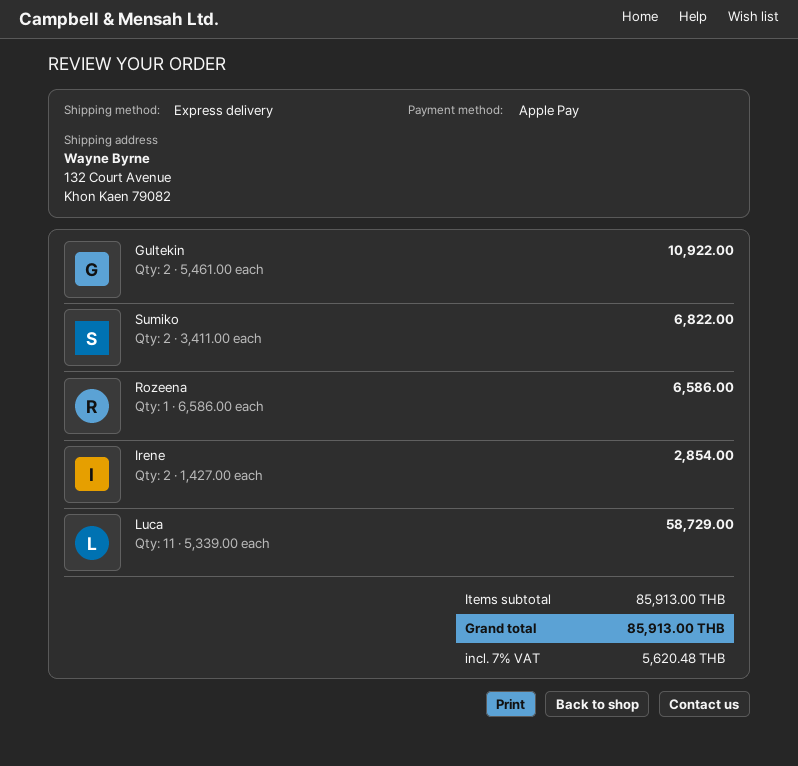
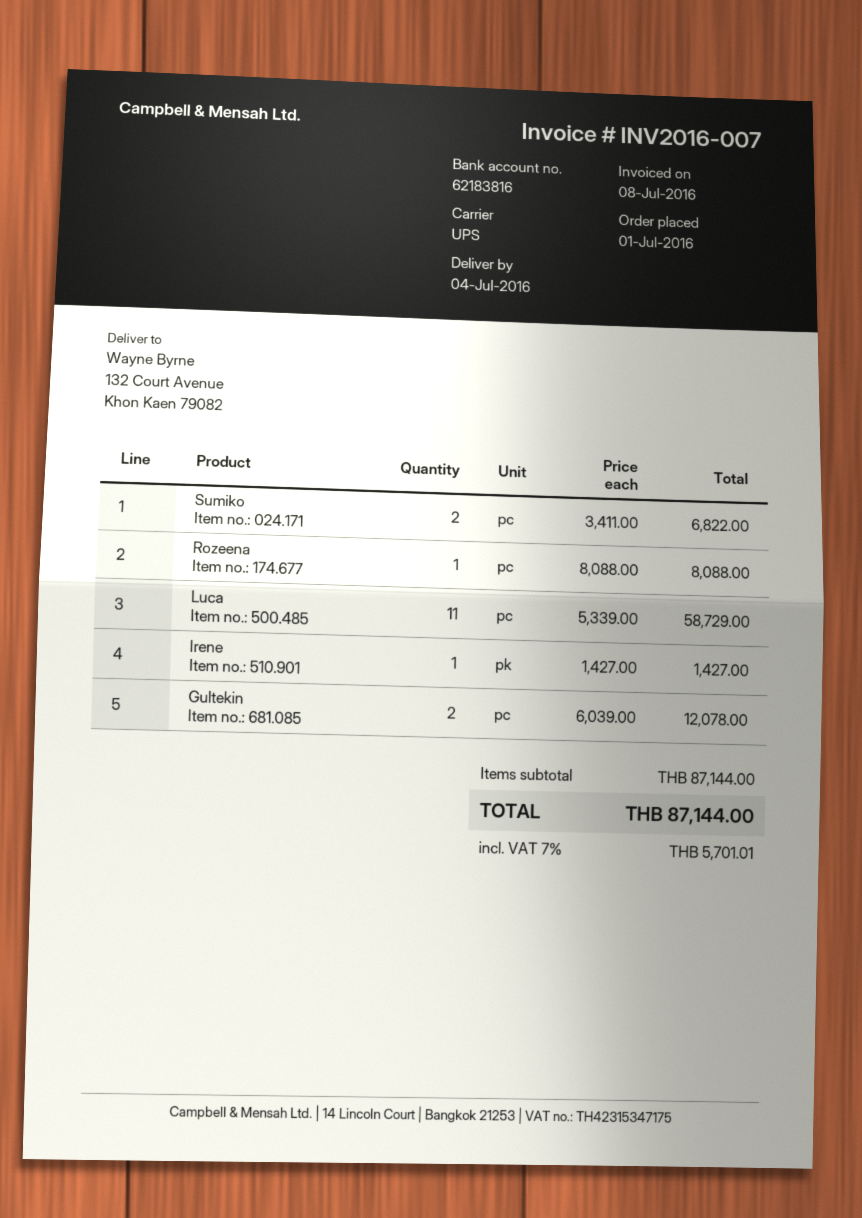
shipping method: express -> UPS
Gultekin: 2 x 5461.00 = 10922.00 -> 2 x 6039.00 = 12078.00
Rozeena: 1 x 6586.00 = 6586.00 -> 1 x 8088.00 = 8088.00
Irene: 2 x 1427.00 = 2854.00 -> 1 x 1427.00 = 1427.00
subtotal: 85913.00 -> 87144.00
tax: 7% = 5620.48 -> 7% = 5701.01
total: 85913.00 -> 87144.00

